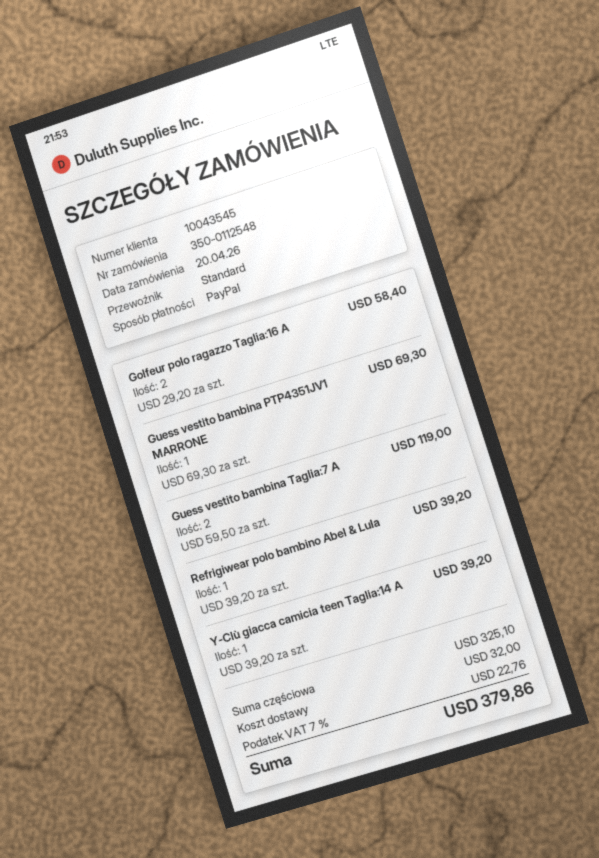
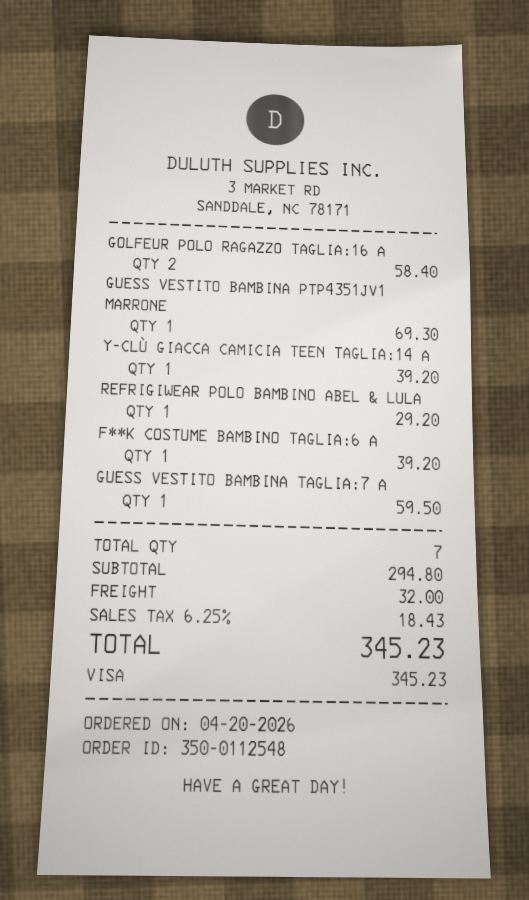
payment method: PayPal -> Visa
Guess vestito bambina Taglia:7 A: 2 for 119.00 -> 1 for 59.50
Refrigiwear polo bambino Abel & Lula: 1 for 39.20 -> 1 for 29.20
F**K COSTUME BAMBINO TAGLIA:6 A: none -> 1 for 39.20
subtotal: 325.10 -> 294.80
tax: 7% = 22.76 -> 6.25% = 18.43
total: 379.86 -> 345.23

